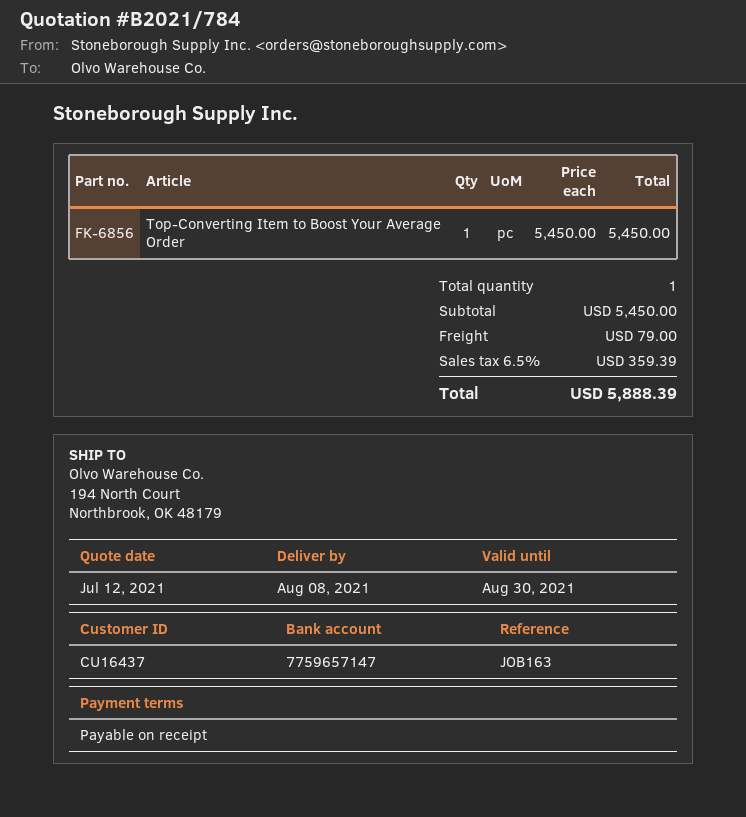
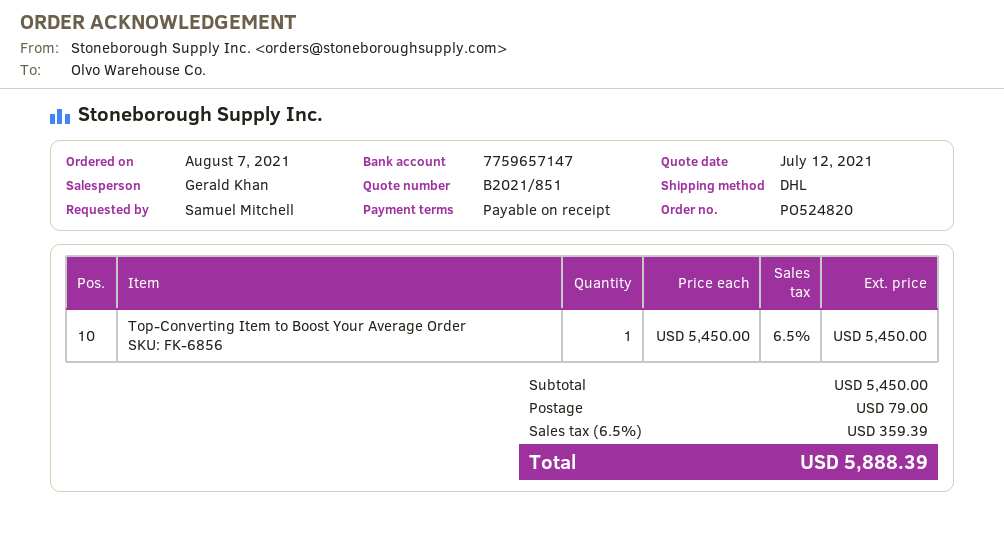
quote number: B2021/784 -> B2021/851

